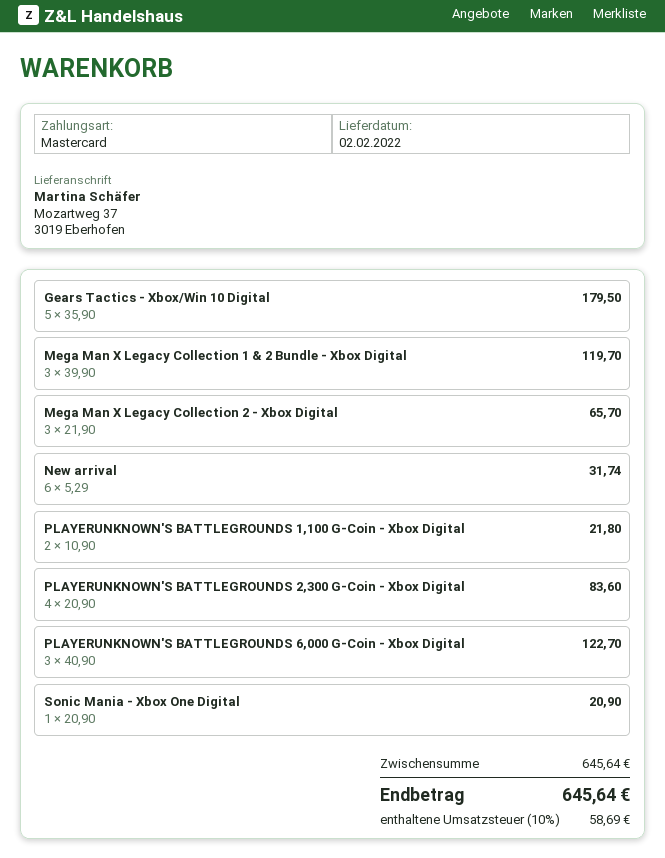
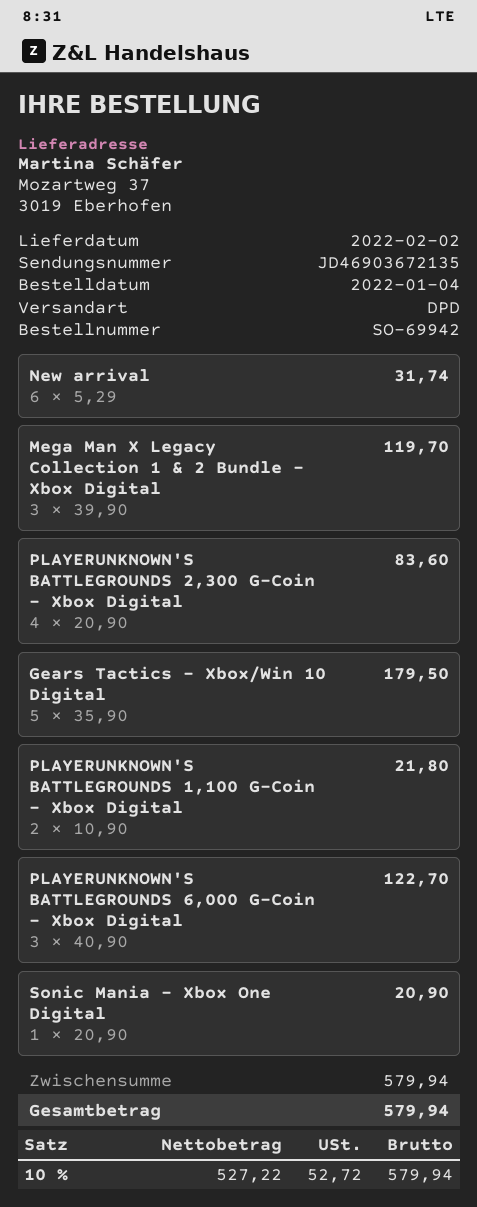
Mega Man X Legacy Collection 2 - Xbox Digital: 3 x 21.90 = 65.70 -> none
subtotal: 645.64 -> 579.94
tax: 10% = 58.69 -> 10% = 52.72
total: 645.64 -> 579.94

